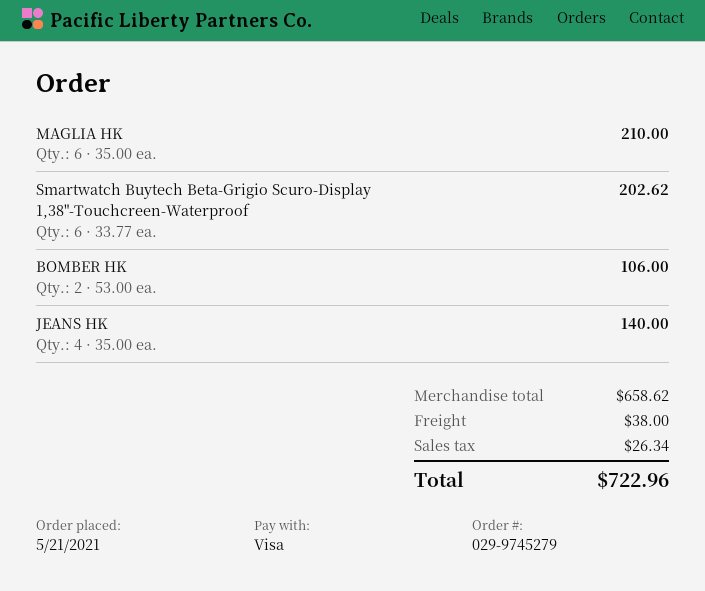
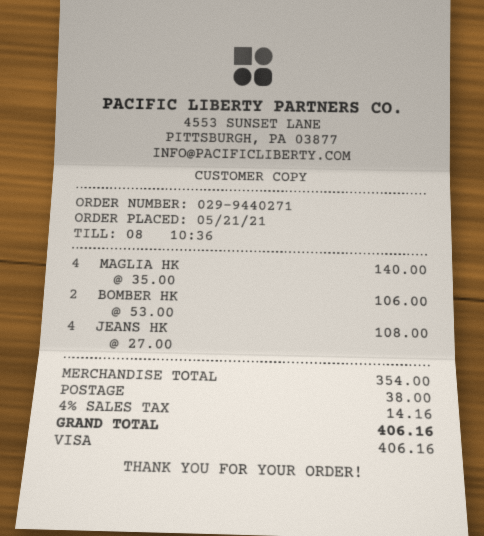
order number: 029-9745279 -> 029-9440271
MAGLIA HK: 6 x 35.00 = 210.00 -> 4 x 35.00 = 140.00
Smartwatch Buytech Beta-Grigio Scuro-Display 1,38"-Touchcreen-Waterproof: 6 x 33.77 = 202.62 -> none
JEANS HK: 4 x 35.00 = 140.00 -> 4 x 27.00 = 108.00
subtotal: 658.62 -> 354.00
tax: 26.34 -> 14.16
total: 722.96 -> 406.16

